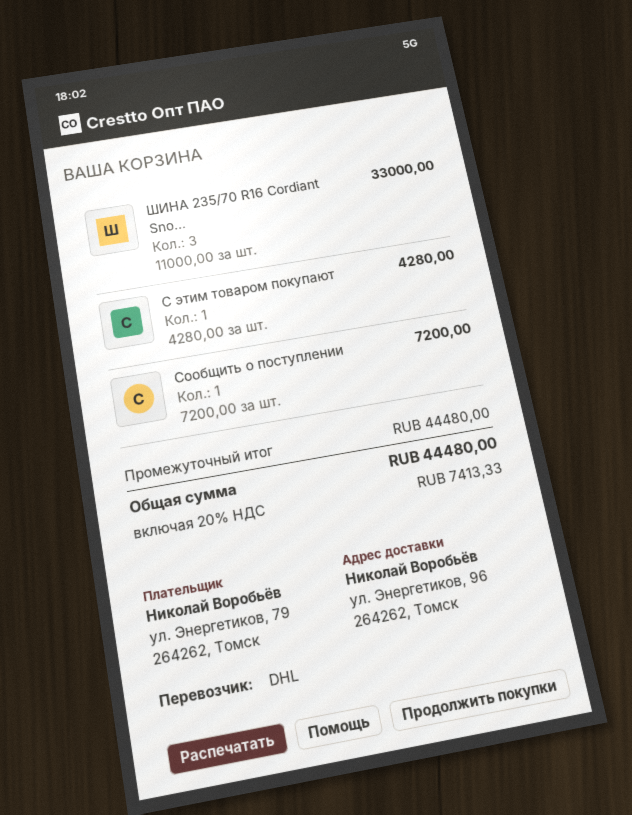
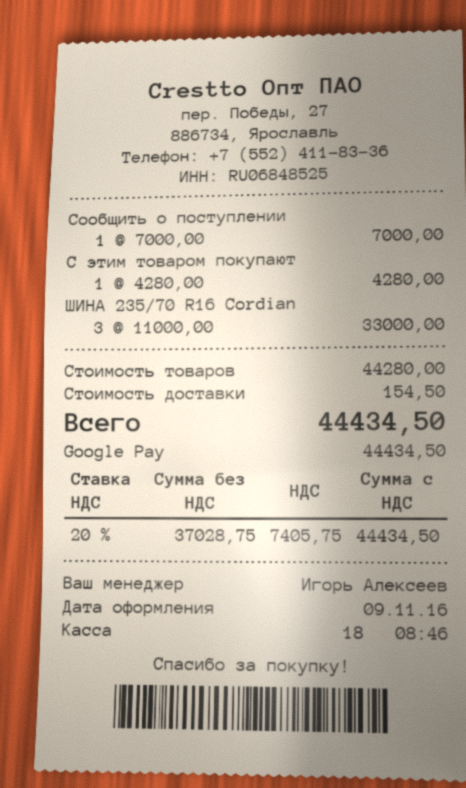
Сообщить о поступлении: 1 x 7200.00 = 7200.00 -> 1 x 7000.00 = 7000.00
subtotal: 44480.00 -> 44280.00
shipping: none -> 154.50
tax: 20% = 7413.33 -> 20% = 7405.75
total: 44480.00 -> 44434.50

